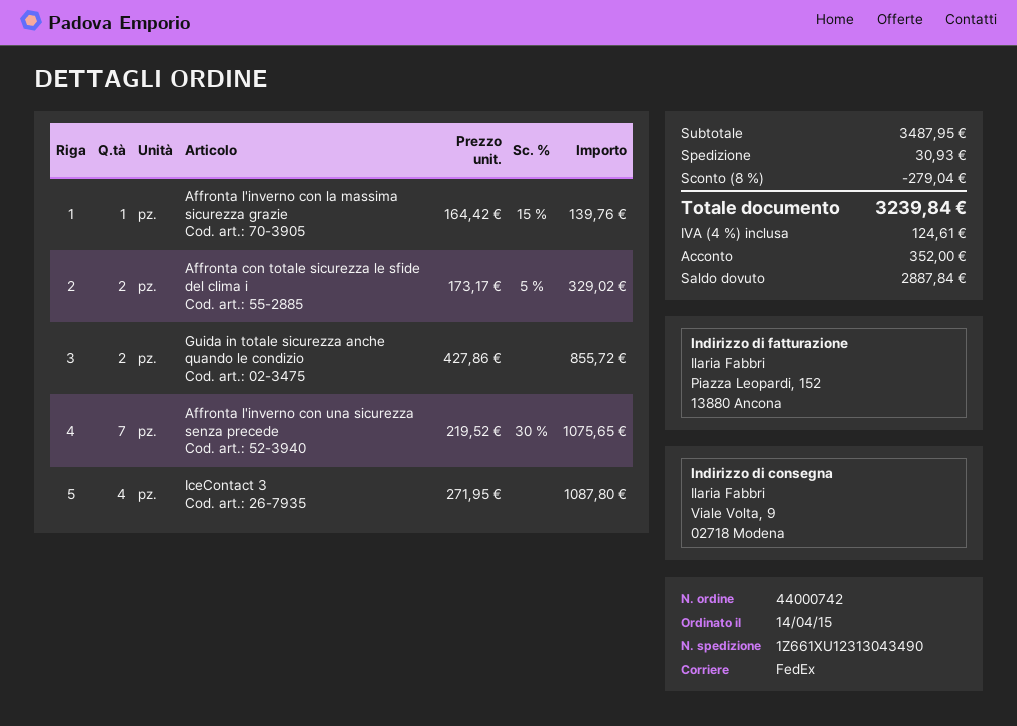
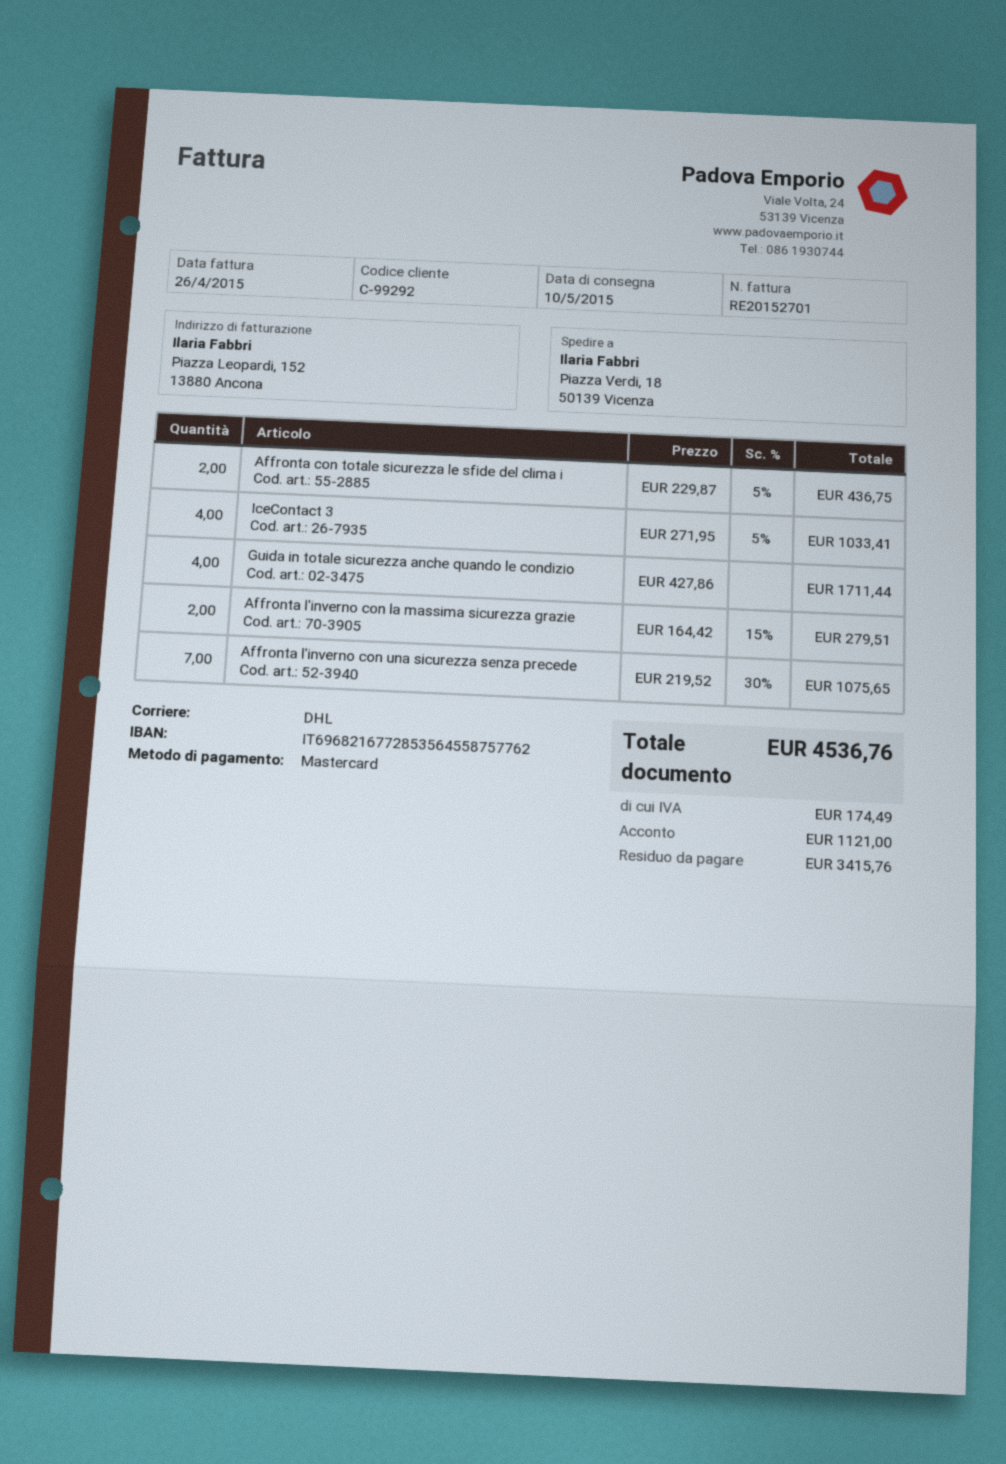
shipping method: FedEx -> DHL
ship to: Viale Volta, 9, 02718 Modena -> Piazza Verdi, 18, 50139 Vicenza
Affronta l'inverno con la massima sicurezza grazie: 1 x 164.42 - 15% = 139.76 -> 2 x 164.42 - 15% = 279.51
Affronta con totale sicurezza le sfide del clima i: 2 x 173.17 - 5% = 329.02 -> 2 x 229.87 - 5% = 436.75
Guida in totale sicurezza anche quando le condizio: 2 x 427.86 = 855.72 -> 4 x 427.86 = 1711.44
IceContact 3: 4 x 271.95 = 1087.80 -> 4 x 271.95 - 5% = 1033.41
discount: 8% = 279.04 -> none
shipping: 30.93 -> none
tax: 124.61 -> 174.49
total: 3239.84 -> 4536.76
deposit: 352.00 -> 1121.00
balance: 2887.84 -> 3415.76

